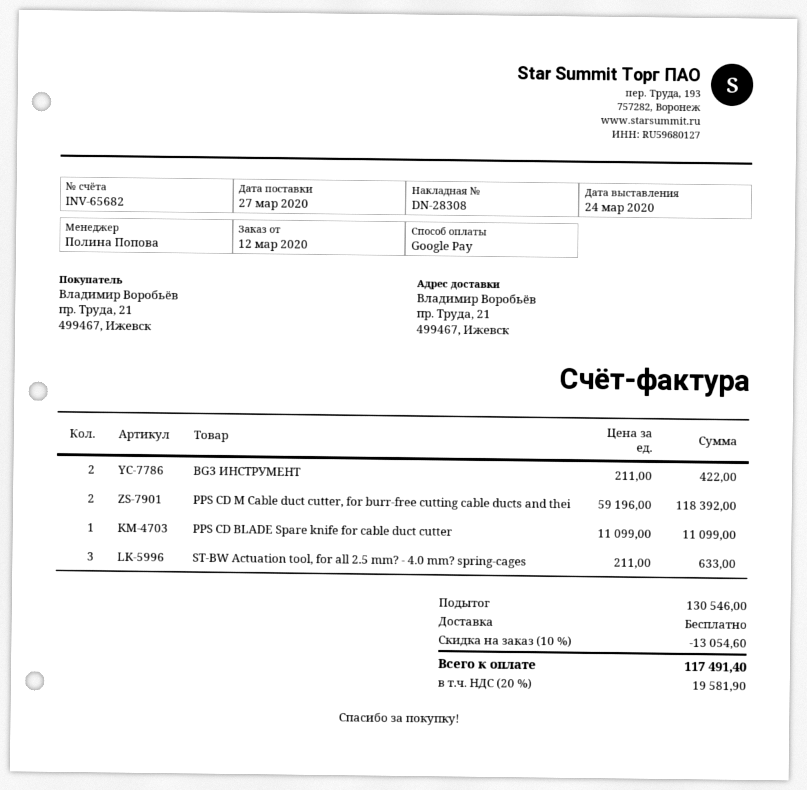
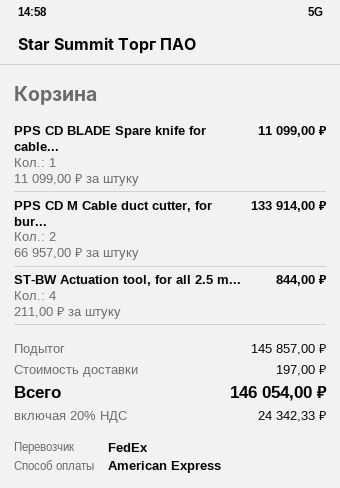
payment method: Google Pay -> American Express
BG3 ИНСТРУМЕНТ: 2 x 211.00 = 422.00 -> none
PPS CD M Cable duct cutter, for burr-free cutting cable ducts and thei: 2 x 59196.00 = 118392.00 -> 2 x 66957.00 = 133914.00
ST-BW Actuation tool, for all 2.5 mm? - 4.0 mm? spring-cages: 3 x 211.00 = 633.00 -> 4 x 211.00 = 844.00
subtotal: 130546.00 -> 145857.00
discount: 10% = 13054.60 -> none
shipping: 0.00 -> 197.00
tax: 20% = 19581.90 -> 20% = 24342.33
total: 117491.40 -> 146054.00

